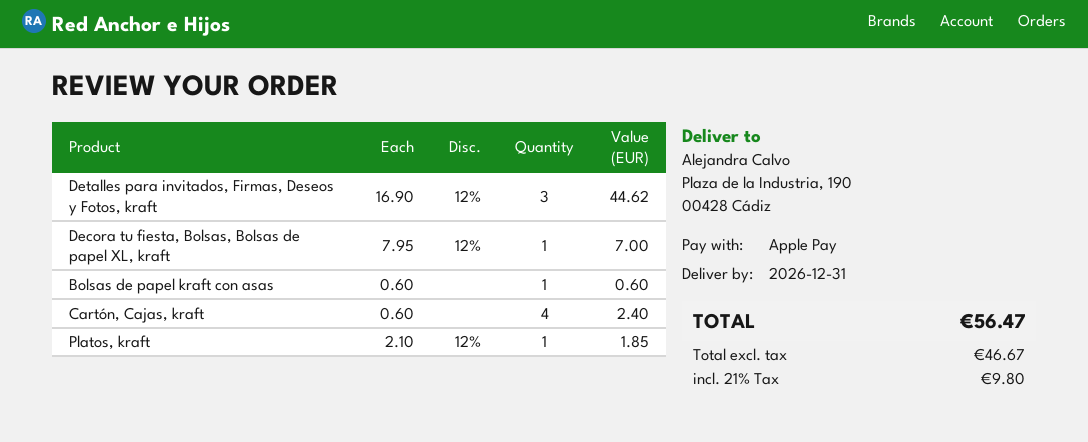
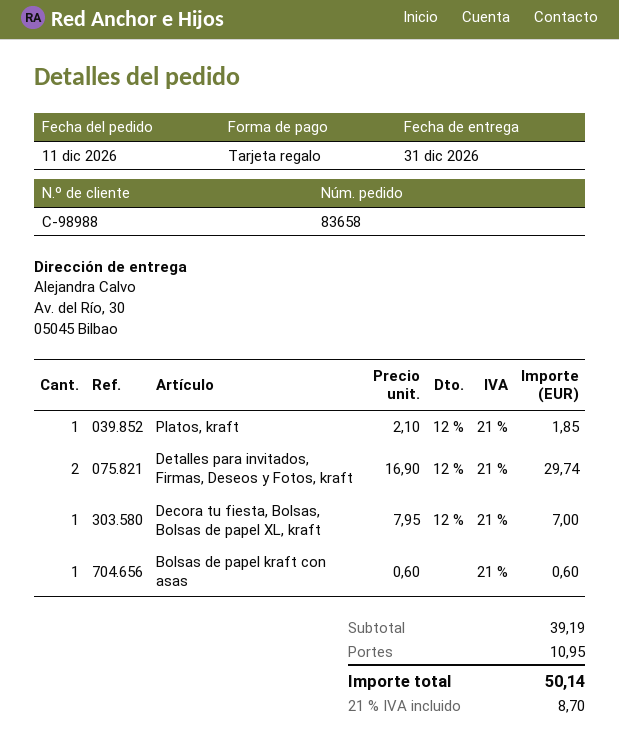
payment method: Apple Pay -> gift card
ship to: Plaza de la Industria, 190, 00428 Cádiz -> Av. del Río, 30, 05045 Bilbao
Detalles para invitados, Firmas, Deseos y Fotos, kraft: 3 x 16.90 - 12% = 44.62 -> 2 x 16.90 - 12% = 29.74
Cartón, Cajas, kraft: 4 x 0.60 = 2.40 -> none
shipping: none -> 10.95
tax: 21% = 9.80 -> 21% = 8.70
total: 56.47 -> 50.14

